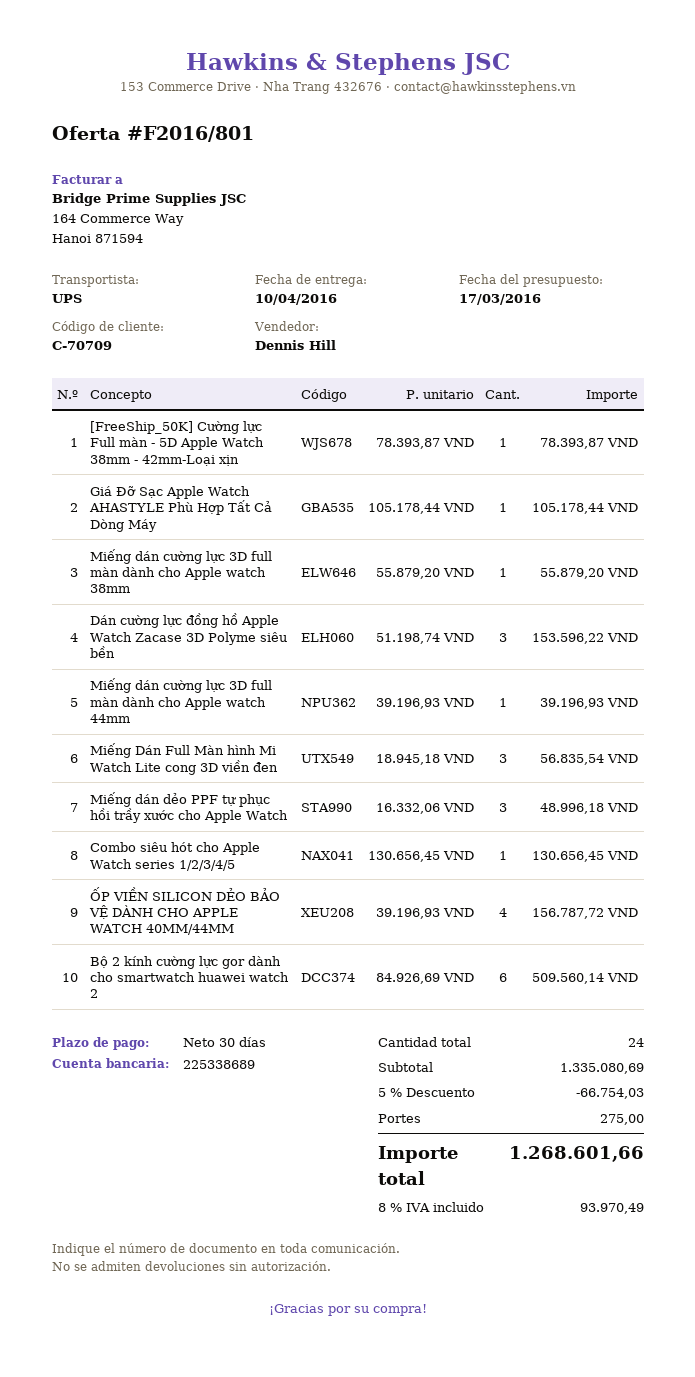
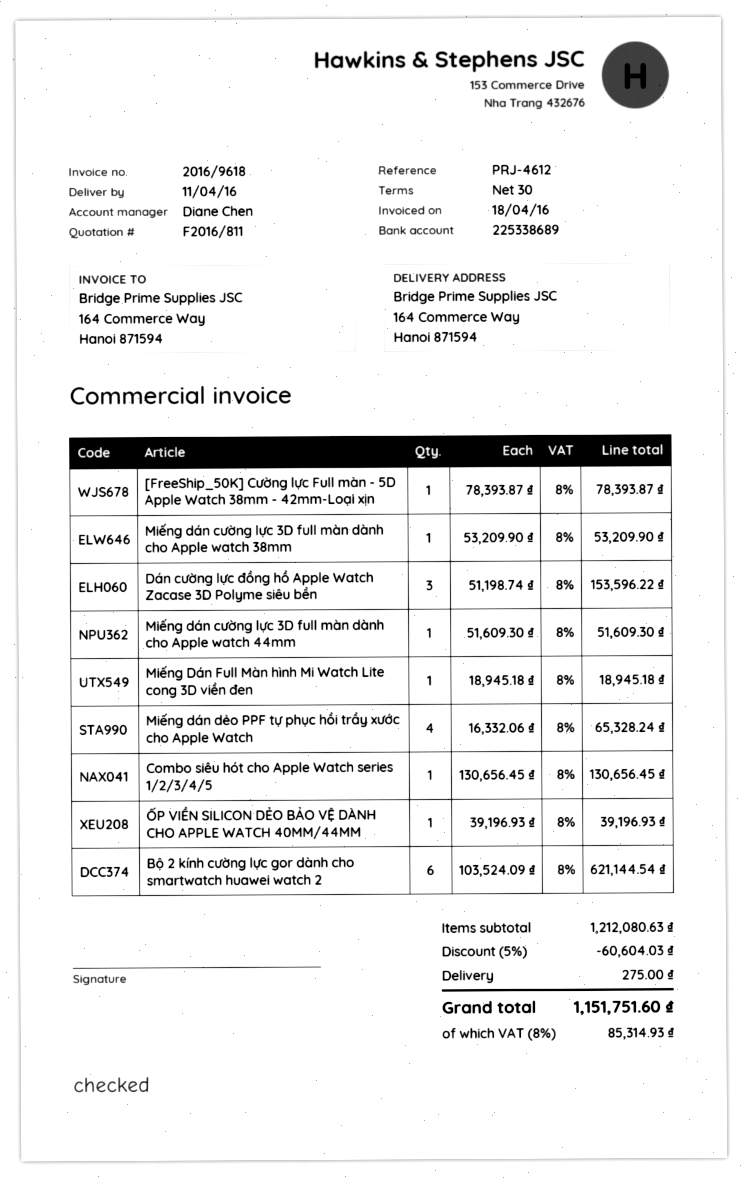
quote number: F2016/801 -> F2016/811
delivery date: 2016-04-10 -> 2016-04-11
sales rep: Dennis Hill -> Diane Chen
Giá Đỡ Sạc Apple Watch AHASTYLE Phù Hợp Tất Cả Dòng Máy: 1 x 105178.44 = 105178.44 -> none
Miếng dán cường lực 3D full màn dành cho Apple watch 38mm: 1 x 55879.20 = 55879.20 -> 1 x 53209.90 = 53209.90
Miếng dán cường lực 3D full màn dành cho Apple watch 44mm: 1 x 39196.93 = 39196.93 -> 1 x 51609.30 = 51609.30
Miếng Dán Full Màn hình Mi Watch Lite cong 3D viền đen: 3 x 18945.18 = 56835.54 -> 1 x 18945.18 = 18945.18
Miếng dán dẻo PPF tự phục hồi trầy xước cho Apple Watch: 3 x 16332.06 = 48996.18 -> 4 x 16332.06 = 65328.24
ỐP VIỀN SILICON DẺO BẢO VỆ DÀNH CHO APPLE WATCH 40MM/44MM: 4 x 39196.93 = 156787.72 -> 1 x 39196.93 = 39196.93
Bộ 2 kính cường lực gor dành cho smartwatch huawei watch 2: 6 x 84926.69 = 509560.14 -> 6 x 103524.09 = 621144.54
subtotal: 1335080.69 -> 1212080.63
discount: 5% = 66754.03 -> 5% = 60604.03
tax: 8% = 93970.49 -> 8% = 85314.93
total: 1268601.66 -> 1151751.60

